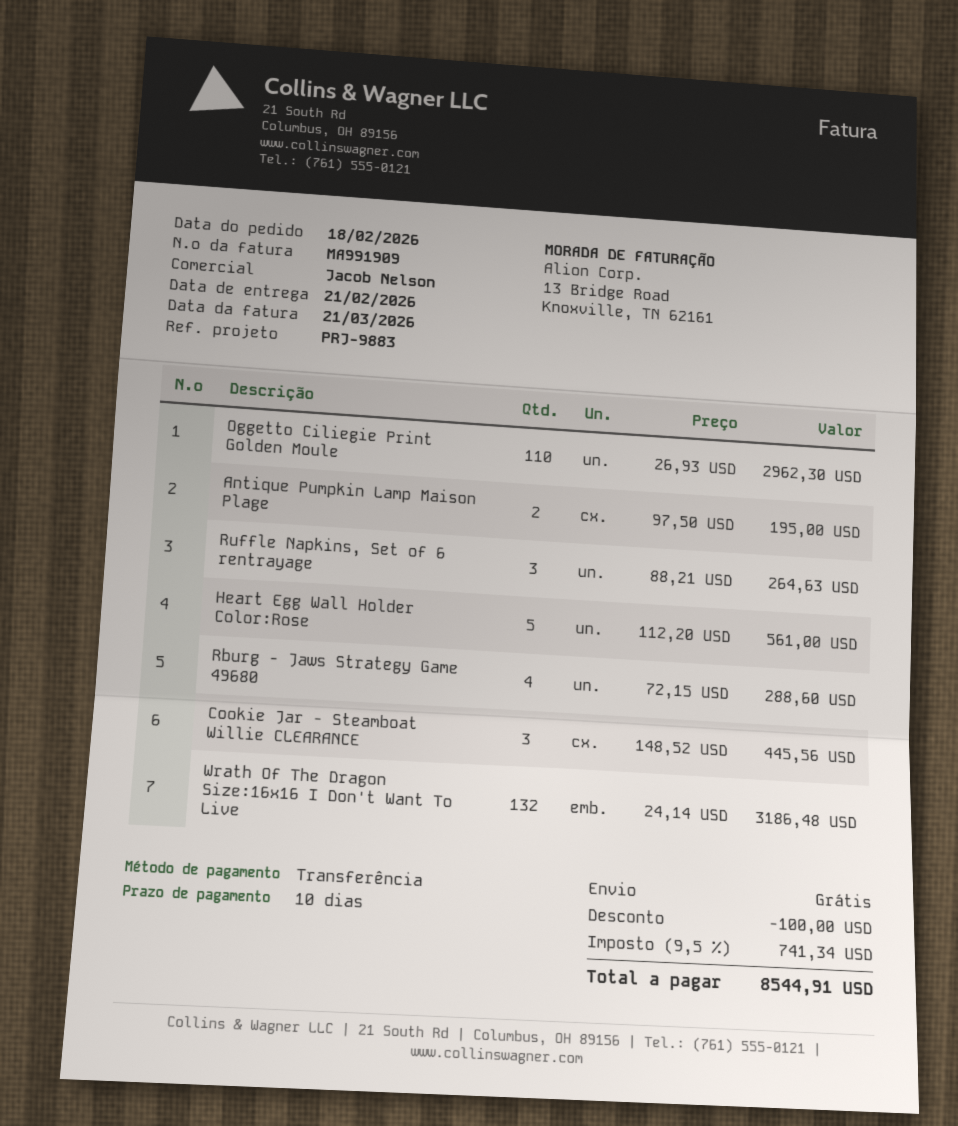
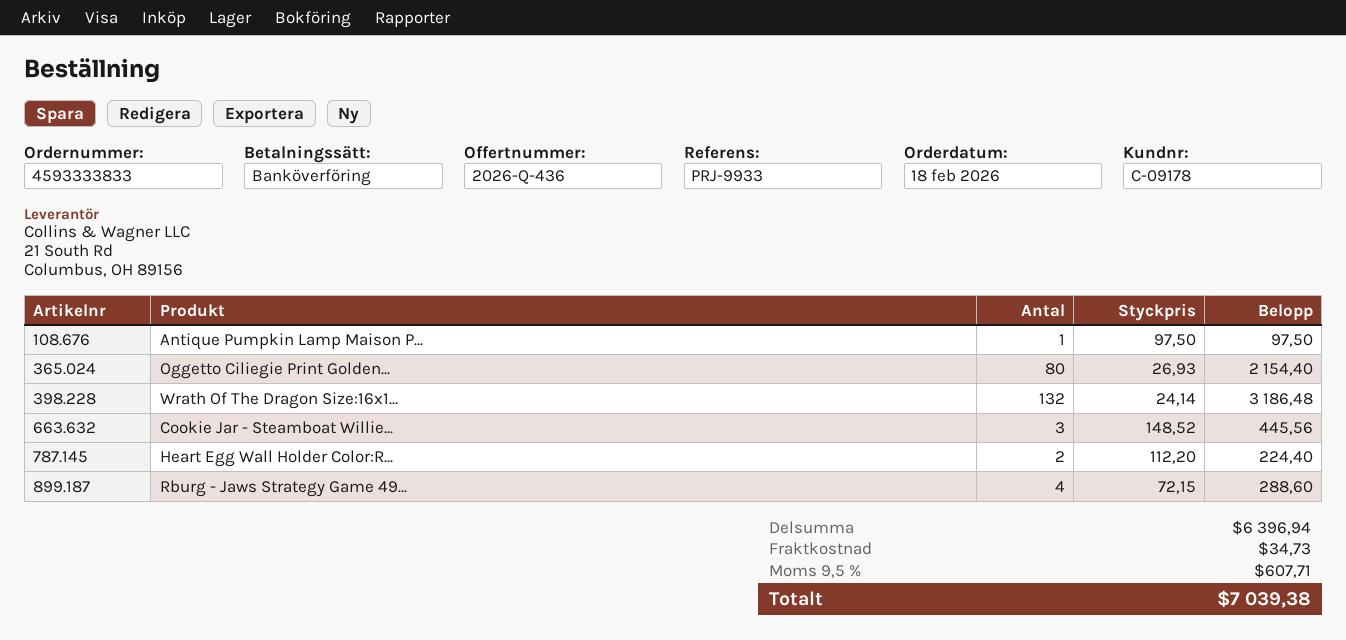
reference: PRJ-9883 -> PRJ-9933
Oggetto Ciliegie Print Golden Moule: 110 x 26.93 = 2962.30 -> 80 x 26.93 = 2154.40
Antique Pumpkin Lamp Maison Plage: 2 x 97.50 = 195.00 -> 1 x 97.50 = 97.50
Ruffle Napkins, Set of 6 rentrayage: 3 x 88.21 = 264.63 -> none
Heart Egg Wall Holder Color:Rose: 5 x 112.20 = 561.00 -> 2 x 112.20 = 224.40
discount: 100.00 -> none
shipping: 0.00 -> 34.73
tax: 9.5% = 741.34 -> 9.5% = 607.71
total: 8544.91 -> 7039.38

